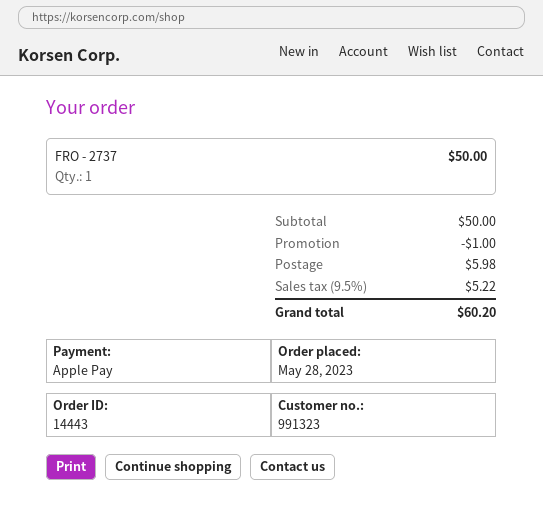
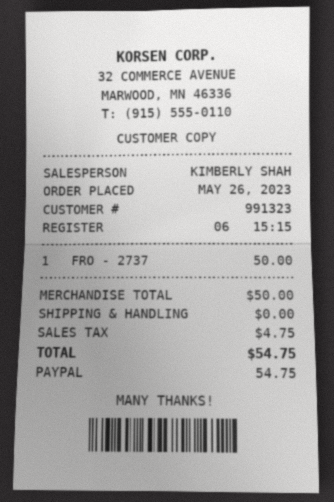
order date: 2023-05-28 -> 2023-05-26
payment method: Apple Pay -> PayPal
discount: 1.00 -> none
shipping: 5.98 -> 0.00
tax: 5.22 -> 4.75
total: 60.20 -> 54.75

